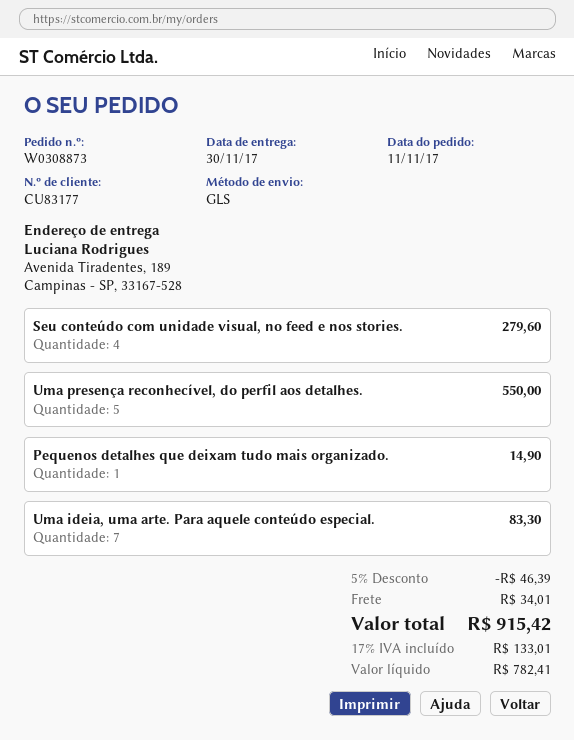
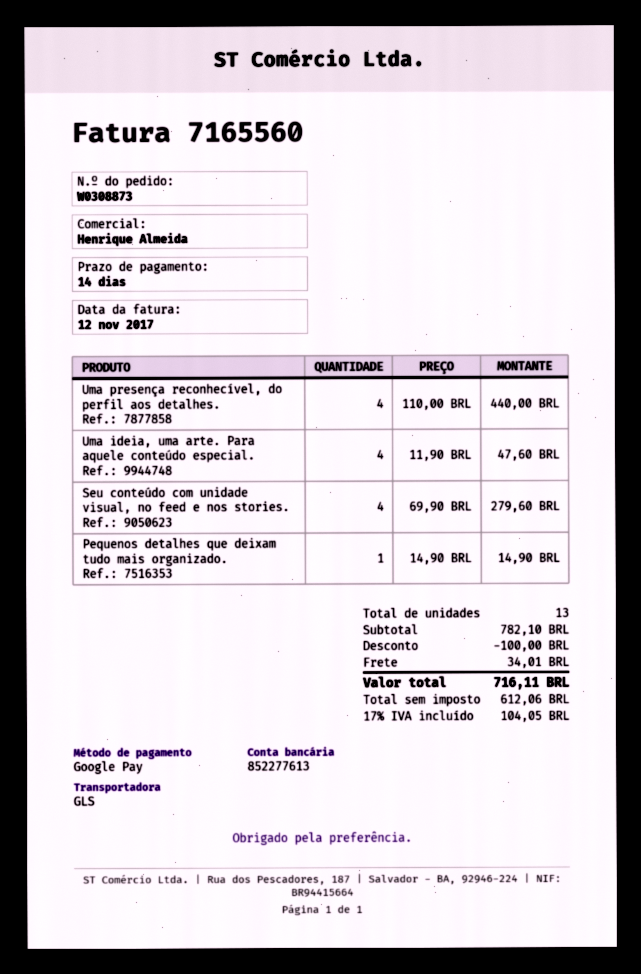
Uma presença reconhecível, do perfil aos detalhes.: 5 for 550.00 -> 4 for 440.00
Uma ideia, uma arte. Para aquele conteúdo especial.: 7 for 83.30 -> 4 for 47.60
discount: 46.39 -> 100.00
net: 782.41 -> 612.06
tax: 17% = 133.01 -> 17% = 104.05
total: 915.42 -> 716.11

